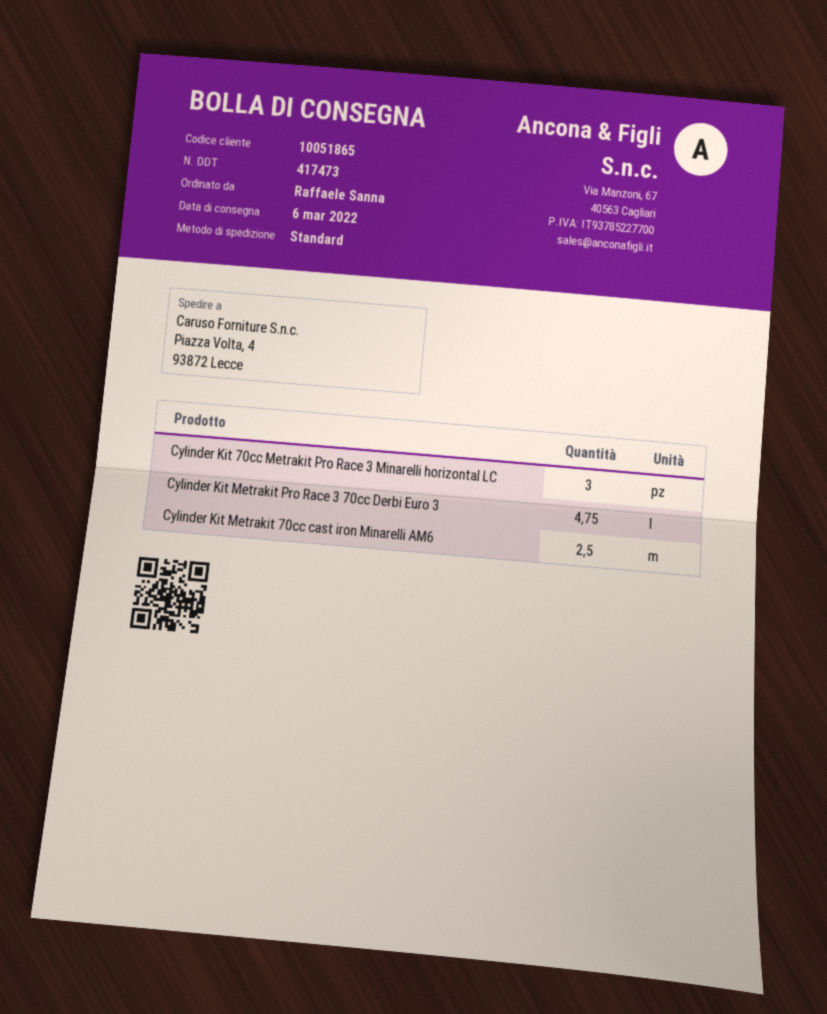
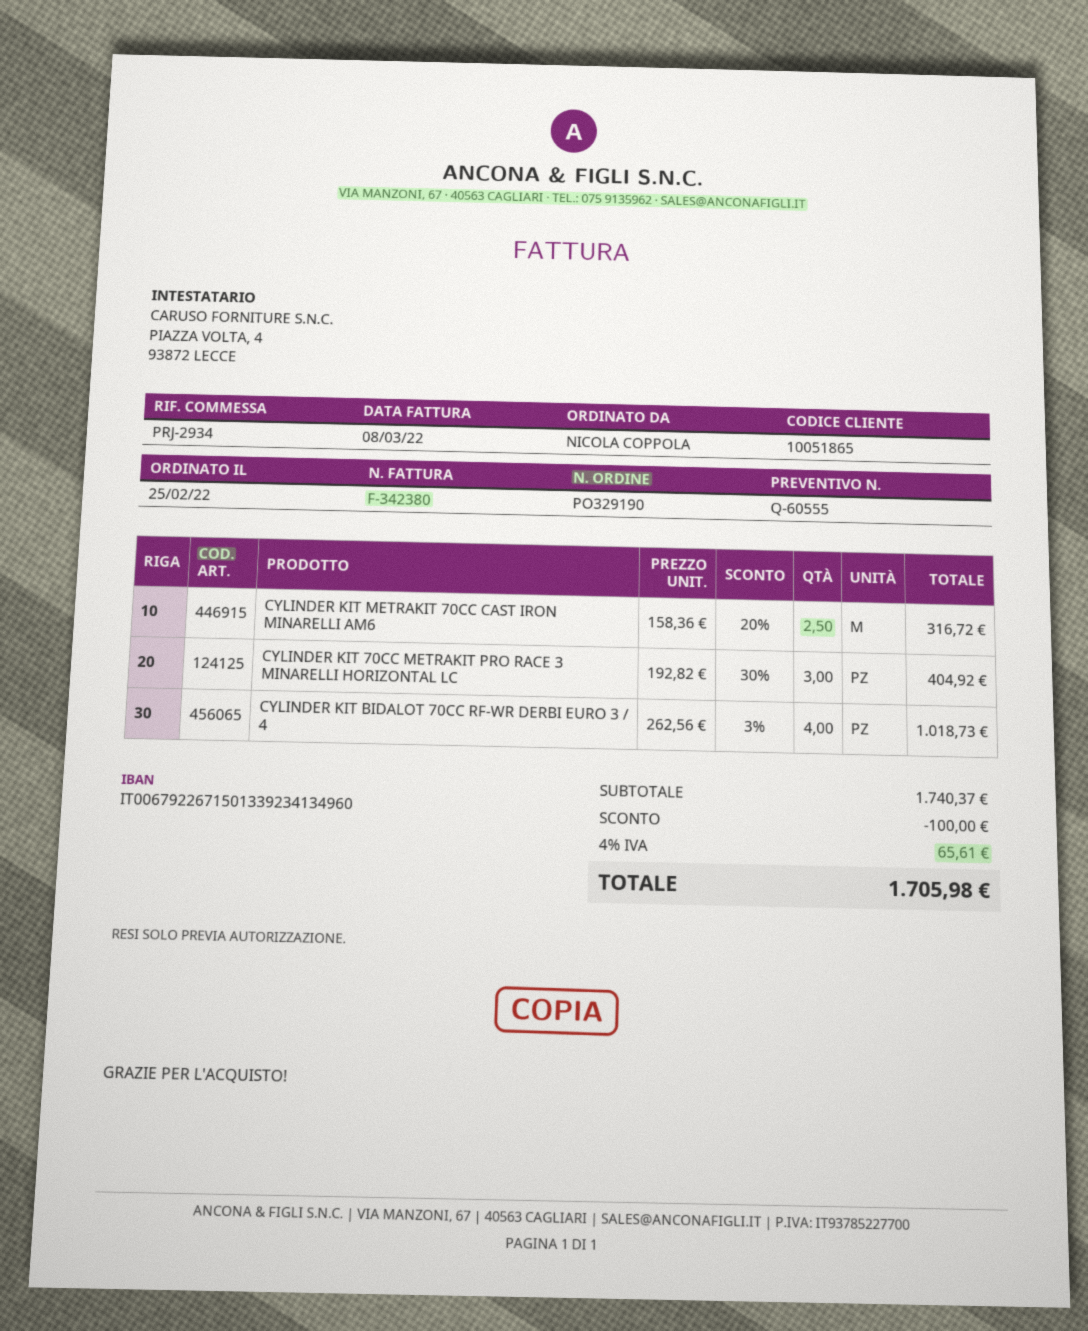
ordered by: Raffaele Sanna -> NICOLA COPPOLA
Cylinder Kit Metrakit Pro Race 3 70cc Derbi Euro 3: 4.75 -> none
CYLINDER KIT BIDALOT 70CC RF-WR DERBI EURO 3 / 4: none -> 4

